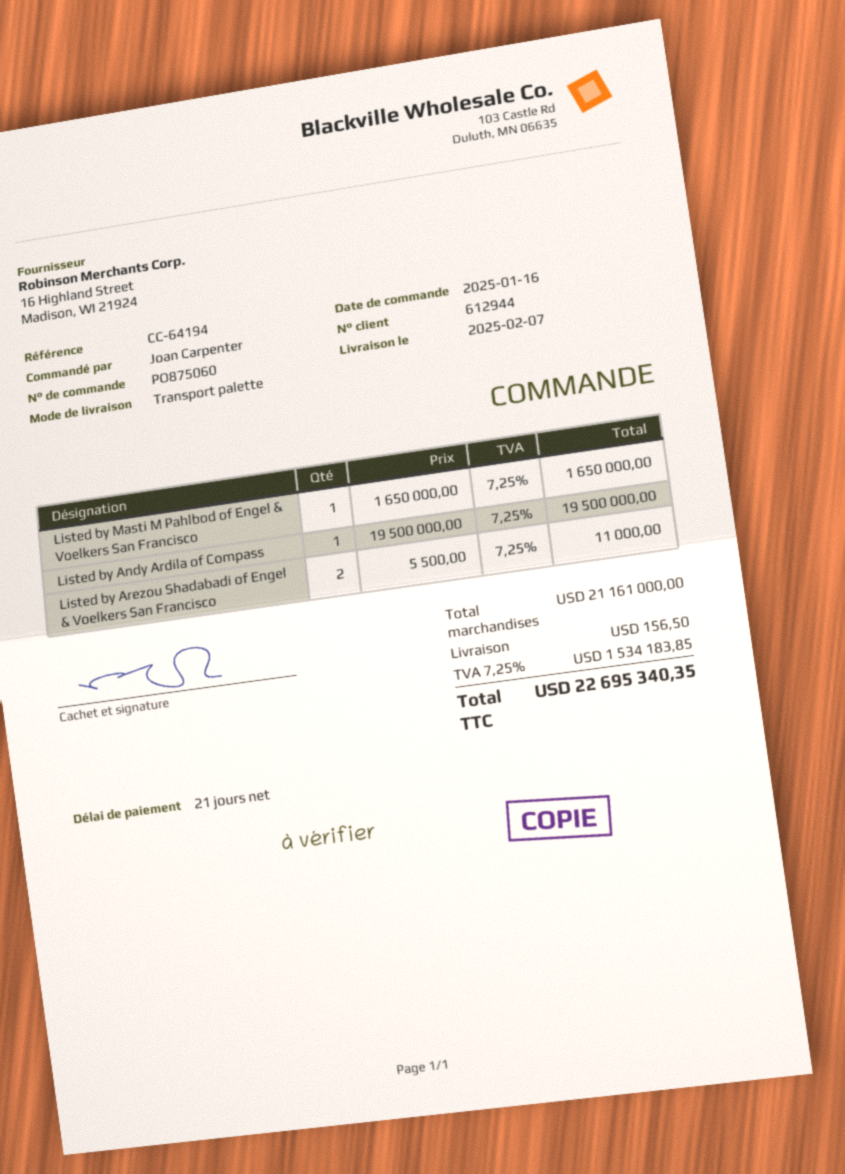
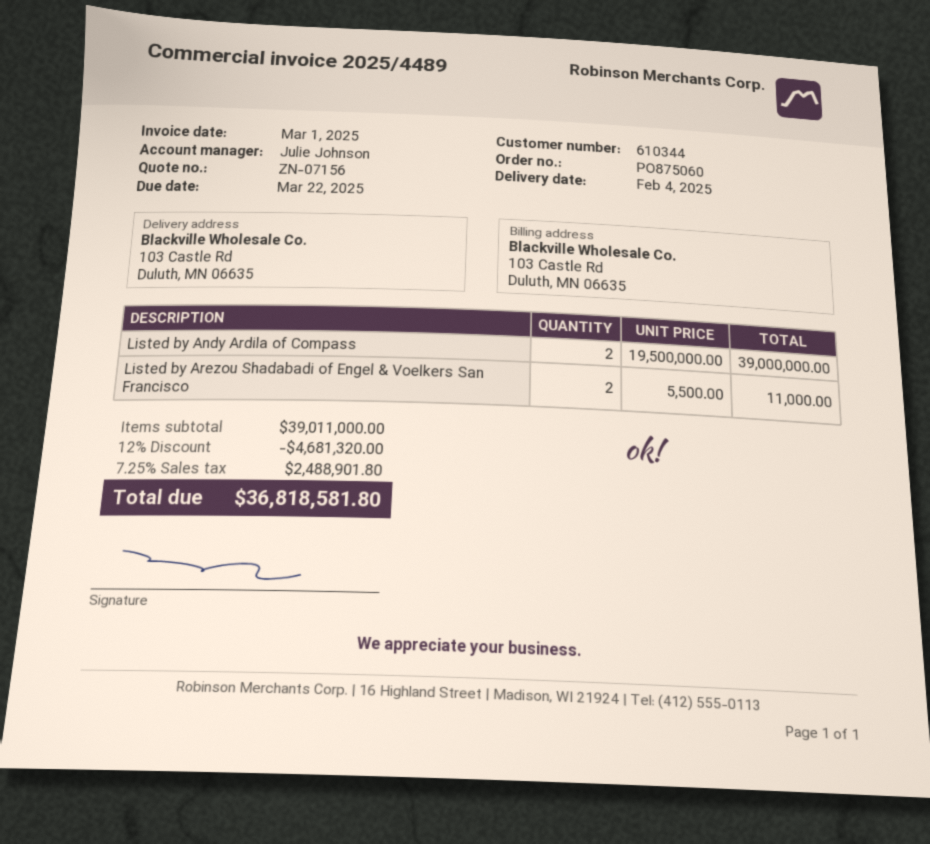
delivery date: 2025-02-07 -> 2025-02-04
customer number: 612944 -> 610344
Listed by Masti M Pahlbod of Engel & Voelkers San Francisco: 1 x 1650000.00 = 1650000.00 -> none
Listed by Andy Ardila of Compass: 1 x 19500000.00 = 19500000.00 -> 2 x 19500000.00 = 39000000.00
subtotal: 21161000.00 -> 39011000.00
discount: none -> 12% = 4681320.00
shipping: 156.50 -> none
tax: 7.25% = 1534183.85 -> 7.25% = 2488901.80
total: 22695340.35 -> 36818581.80

